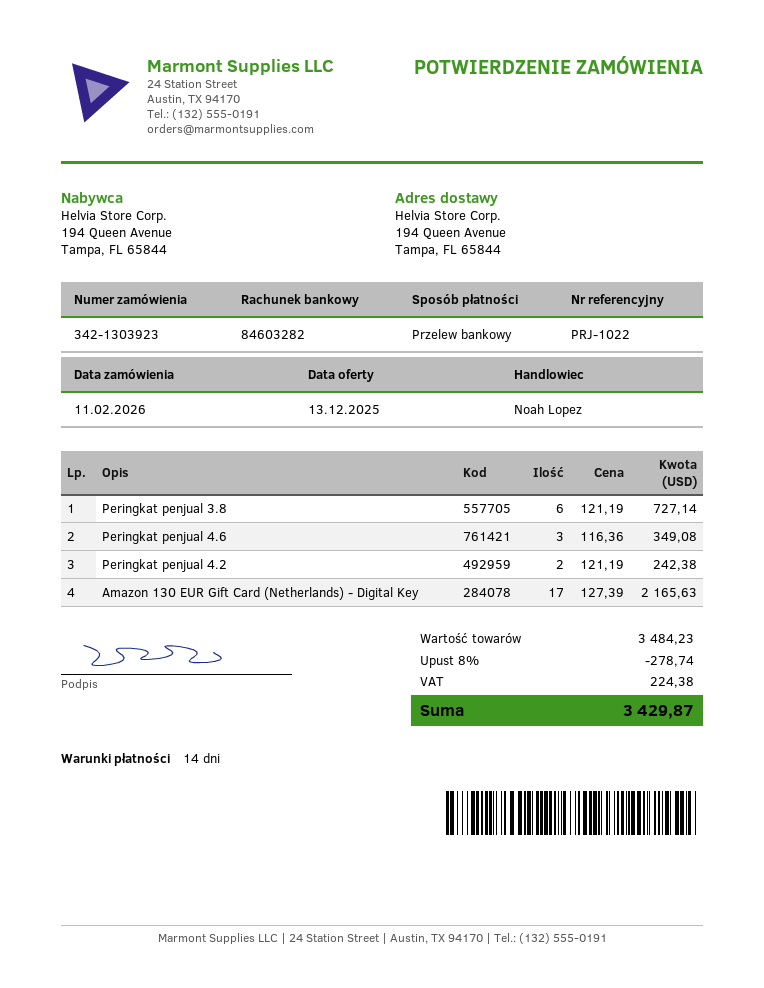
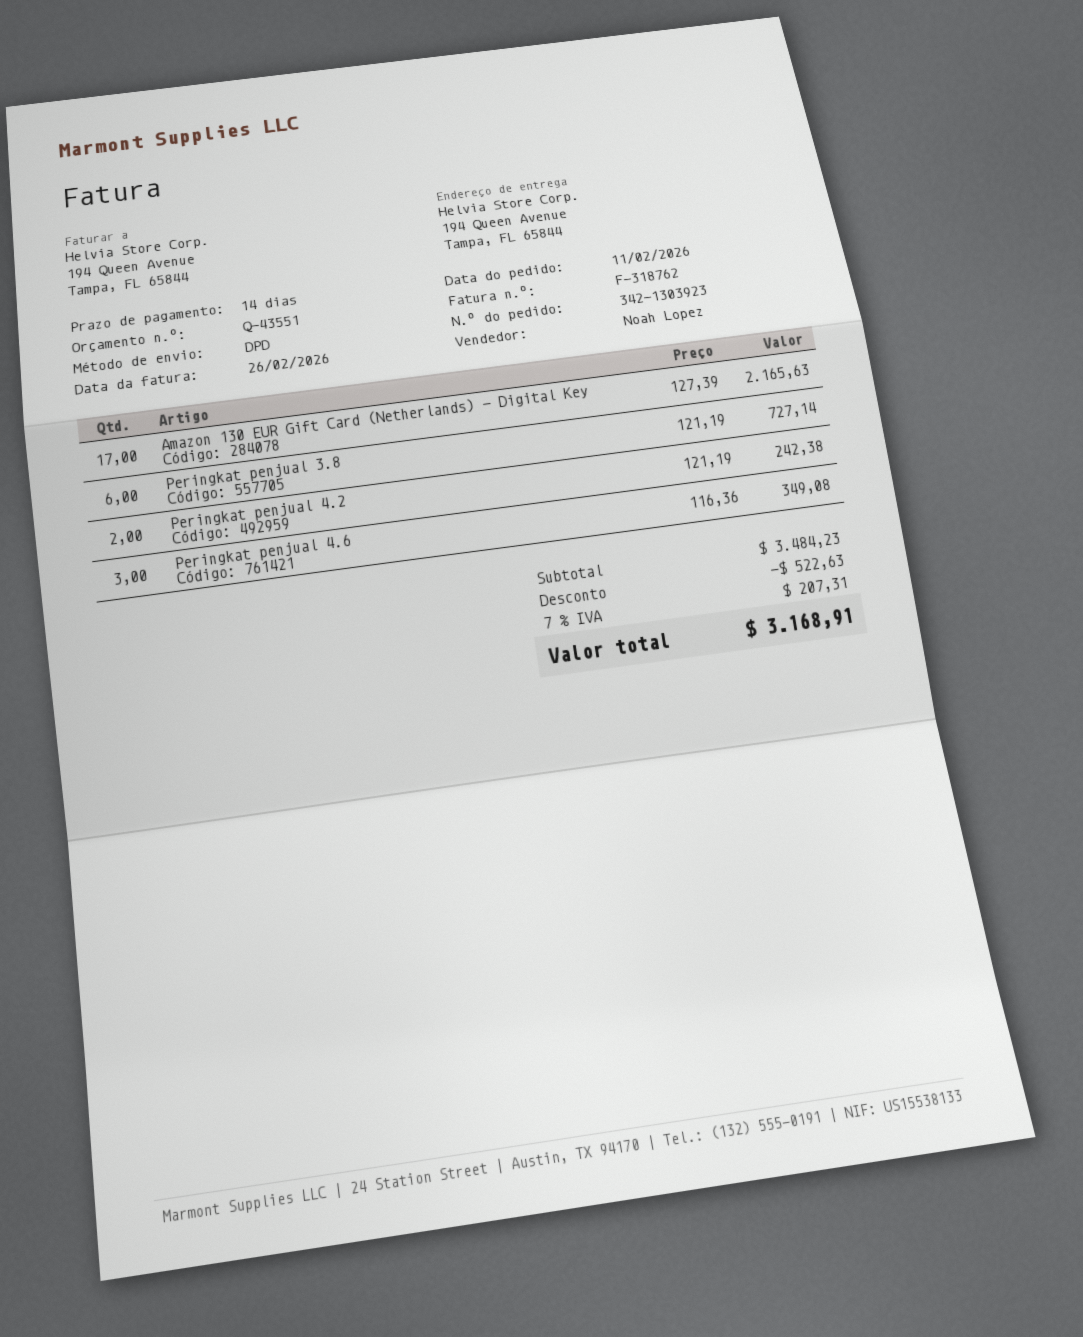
discount: 278.74 -> 522.63
tax: 224.38 -> 207.31
total: 3429.87 -> 3168.91

